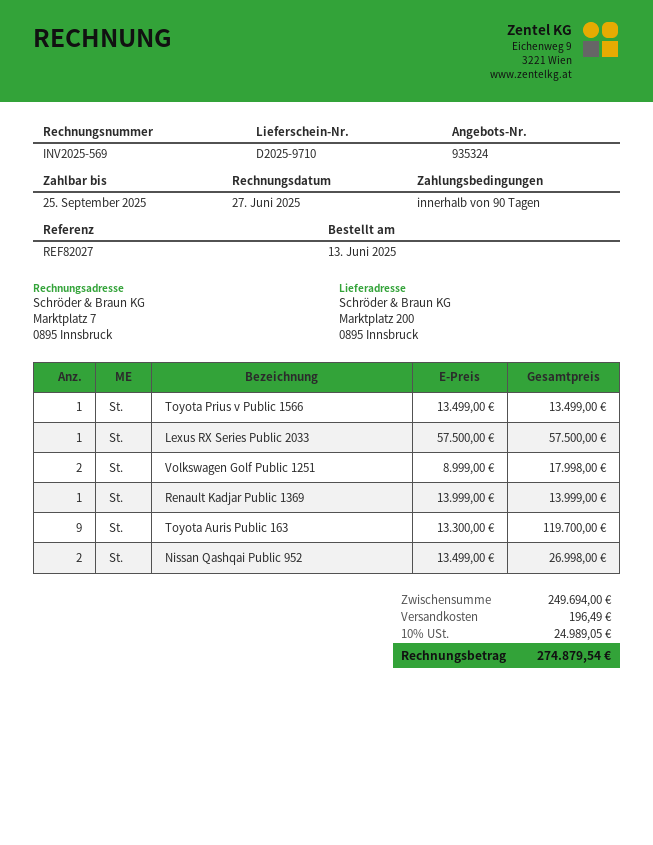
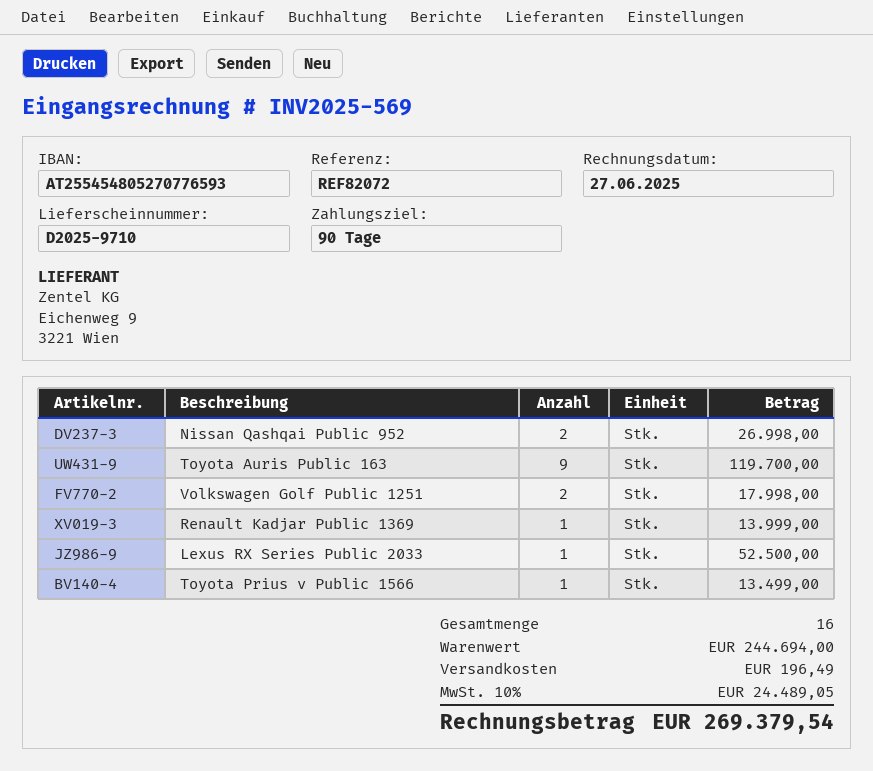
reference: REF82027 -> REF82072
Lexus RX Series Public 2033: 1 for 57500.00 -> 1 for 52500.00
subtotal: 249694.00 -> 244694.00
tax: 10% = 24989.05 -> 10% = 24489.05
total: 274879.54 -> 269379.54

